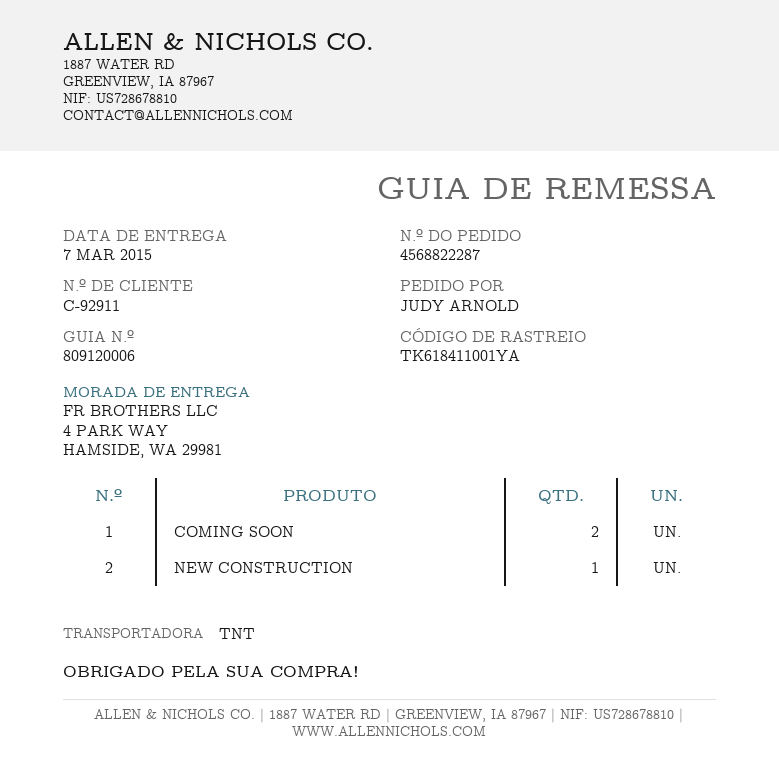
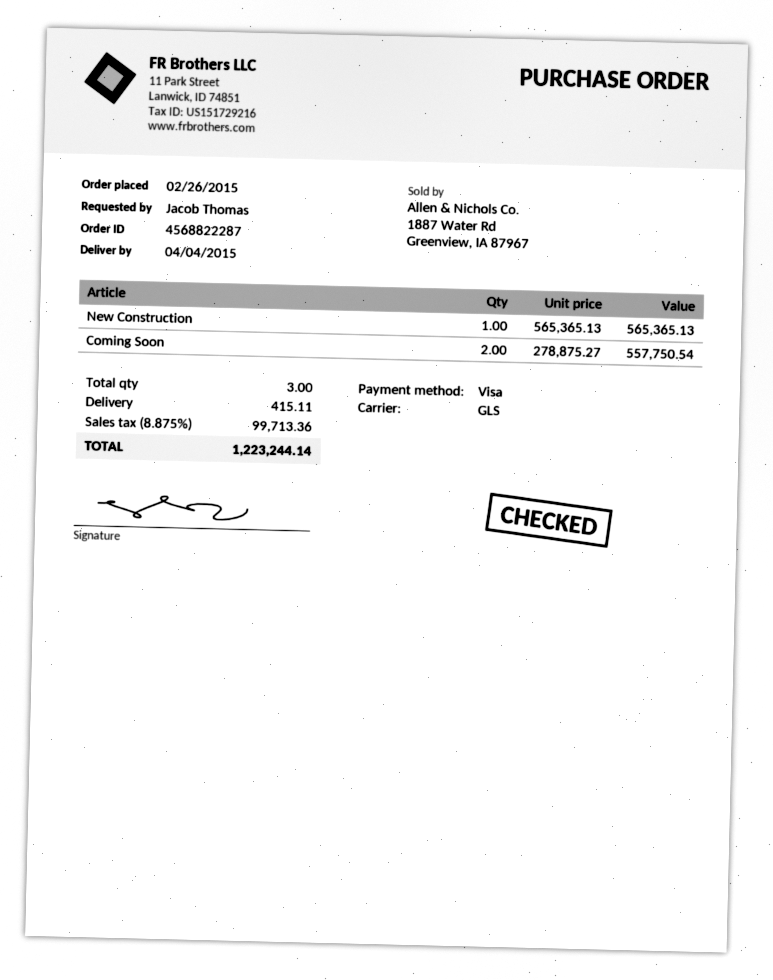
delivery date: 2015-03-07 -> 2015-04-04
ordered by: JUDY ARNOLD -> Jacob Thomas
shipping method: TNT -> GLS

